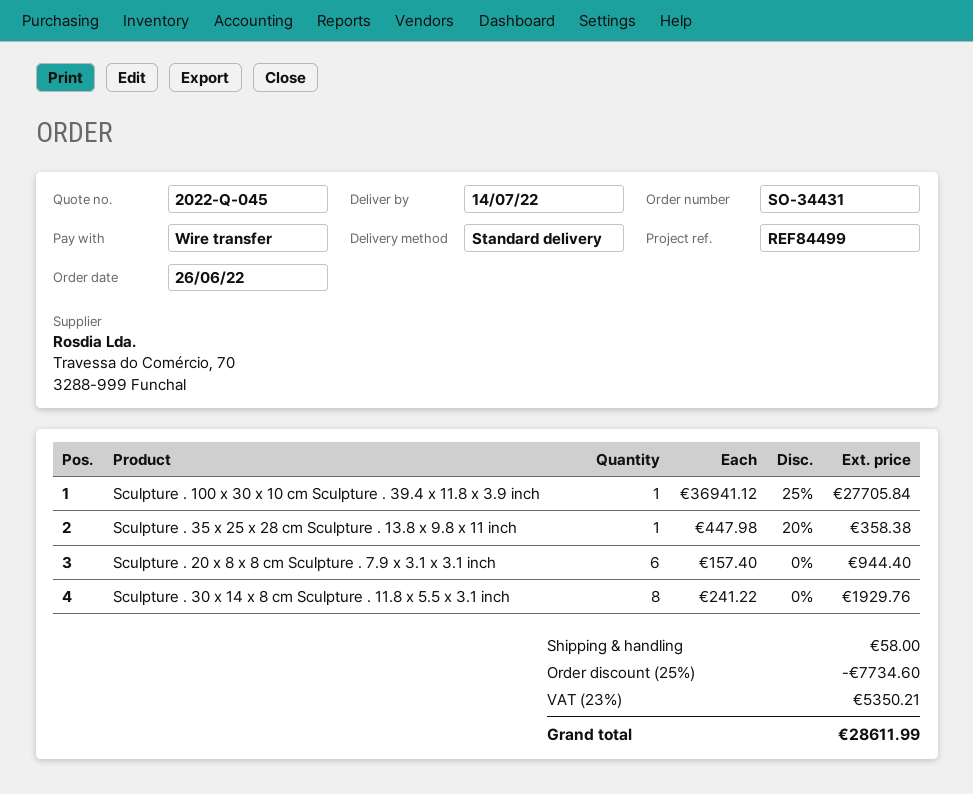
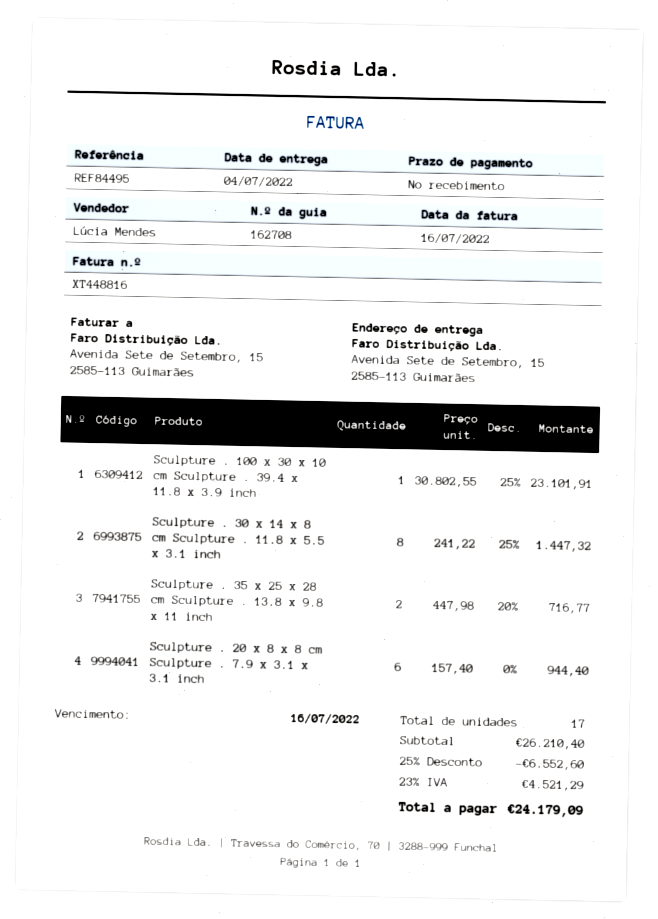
delivery date: 2022-07-14 -> 2022-07-04
reference: REF84499 -> REF84495
Sculpture . 100 x 30 x 10 cm Sculpture . 39.4 x 11.8 x 3.9 inch: 1 x 36941.12 - 25% = 27705.84 -> 1 x 30802.55 - 25% = 23101.91
Sculpture . 35 x 25 x 28 cm Sculpture . 13.8 x 9.8 x 11 inch: 1 x 447.98 - 20% = 358.38 -> 2 x 447.98 - 20% = 716.77
Sculpture . 30 x 14 x 8 cm Sculpture . 11.8 x 5.5 x 3.1 inch: 8 x 241.22 = 1929.76 -> 8 x 241.22 - 25% = 1447.32
discount: 25% = 7734.60 -> 25% = 6552.60
shipping: 58.00 -> none
tax: 23% = 5350.21 -> 23% = 4521.29
total: 28611.99 -> 24179.09

